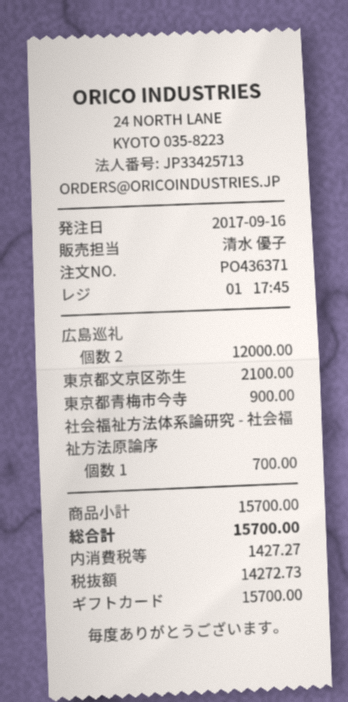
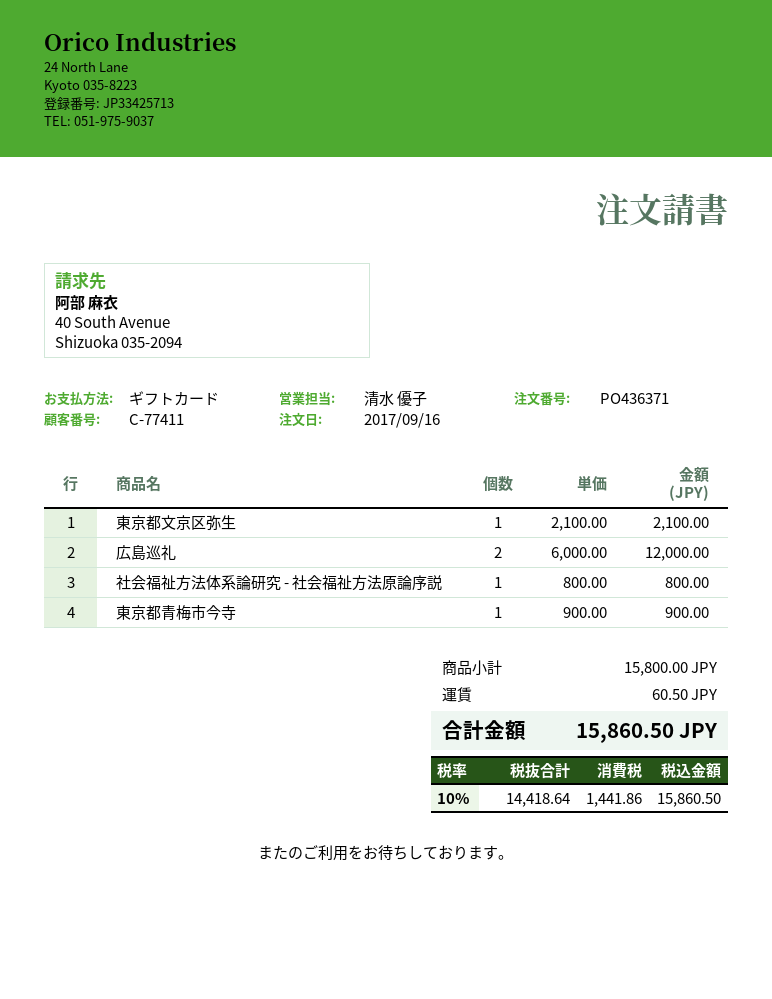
社会福祉方法体系論研究 - 社会福祉方法原論序: 1 for 700.00 -> 1 for 800.00
subtotal: 15700.00 -> 15800.00
shipping: none -> 60.50
net: 14272.73 -> 14418.64
tax: 1427.27 -> 1441.86
total: 15700.00 -> 15860.50

